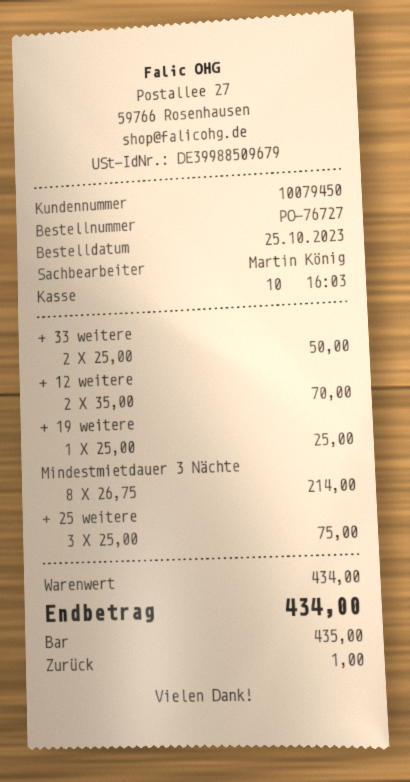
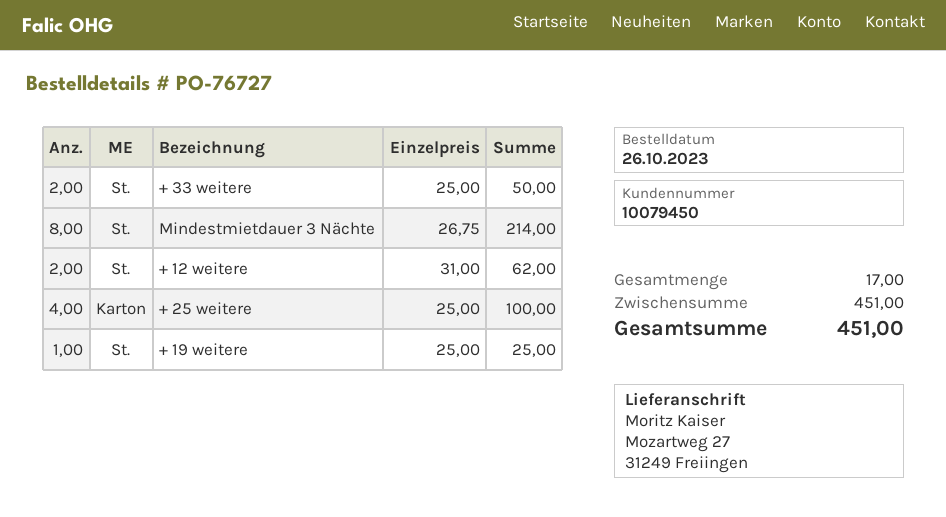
order date: 2023-10-25 -> 2023-10-26
+ 12 weitere: 2 x 35.00 = 70.00 -> 2 x 31.00 = 62.00
+ 25 weitere: 3 x 25.00 = 75.00 -> 4 x 25.00 = 100.00
subtotal: 434.00 -> 451.00
total: 434.00 -> 451.00

